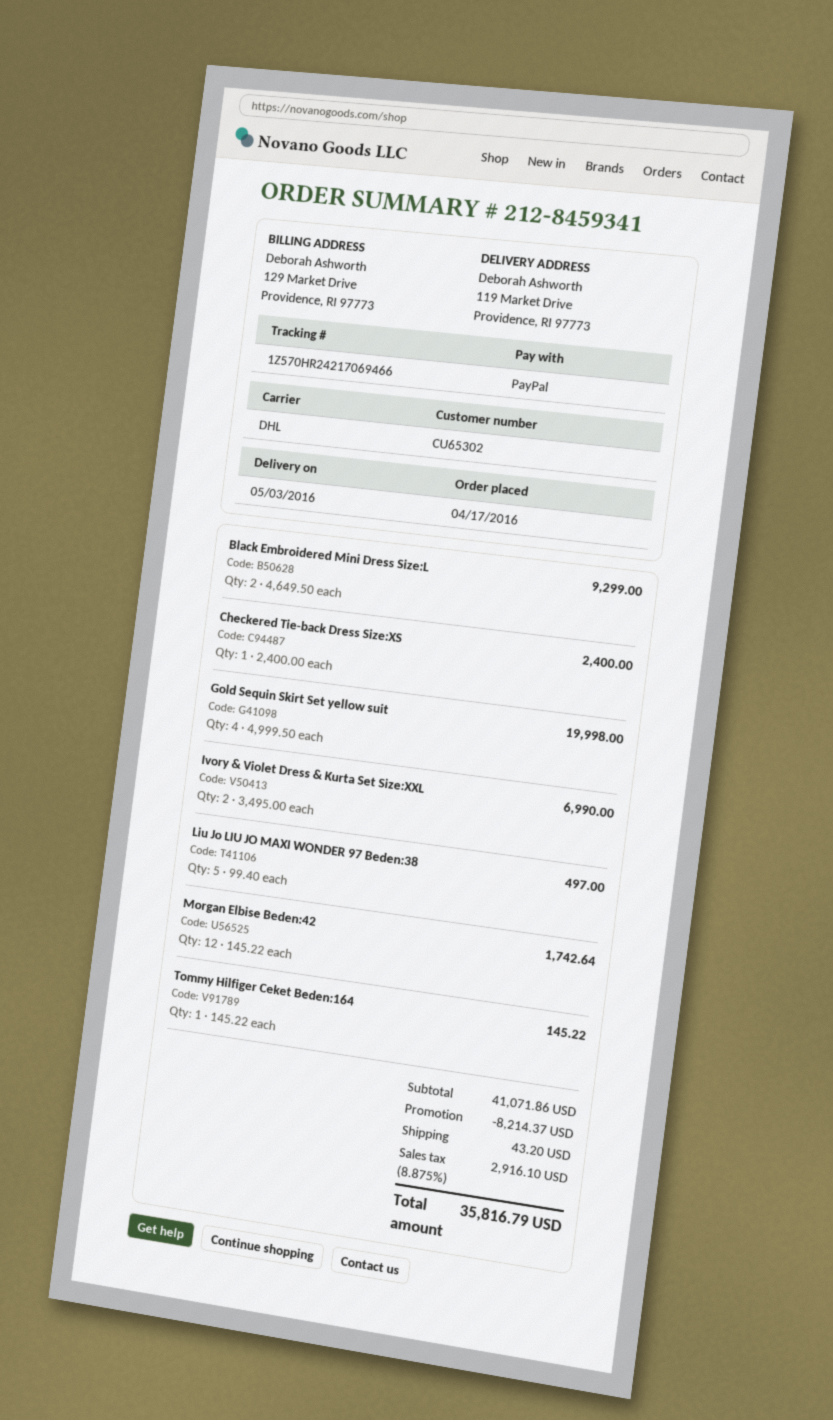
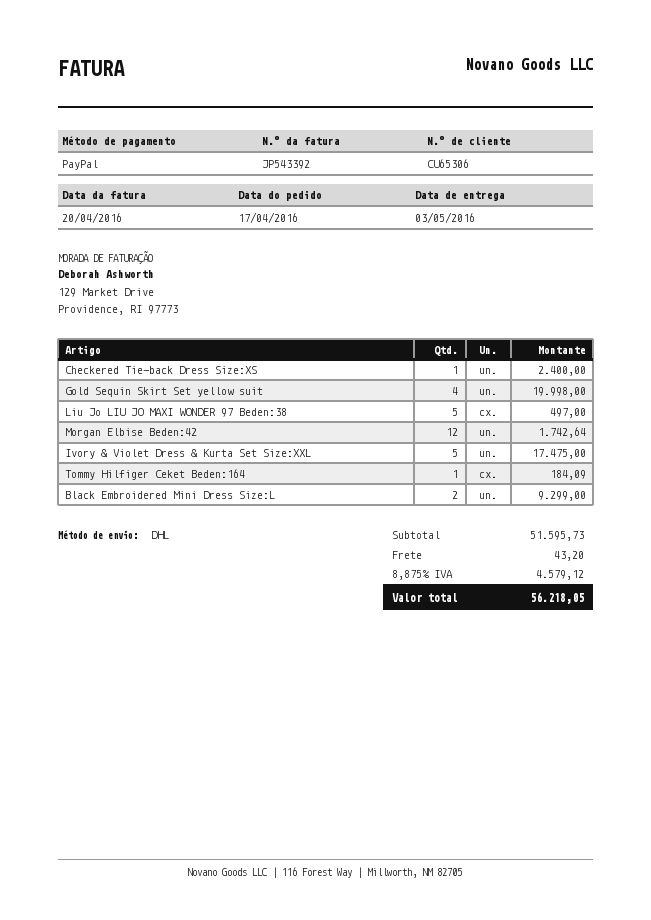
customer number: CU65302 -> CU65306
Ivory & Violet Dress & Kurta Set Size:XXL: 2 for 6990.00 -> 5 for 17475.00
Tommy Hilfiger Ceket Beden:164: 1 for 145.22 -> 1 for 184.09
subtotal: 41071.86 -> 51595.73
discount: 8214.37 -> none
tax: 8.875% = 2916.10 -> 8.875% = 4579.12
total: 35816.79 -> 56218.05

